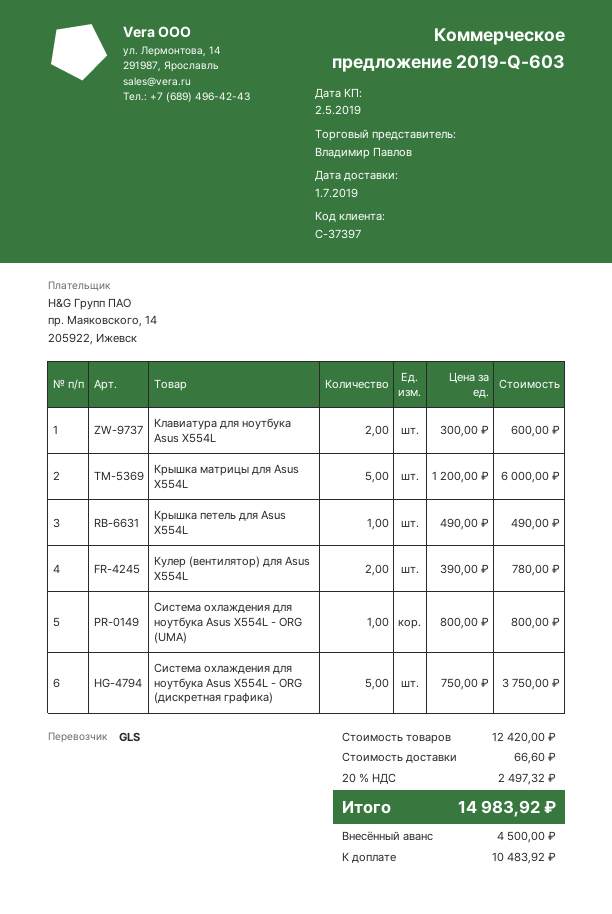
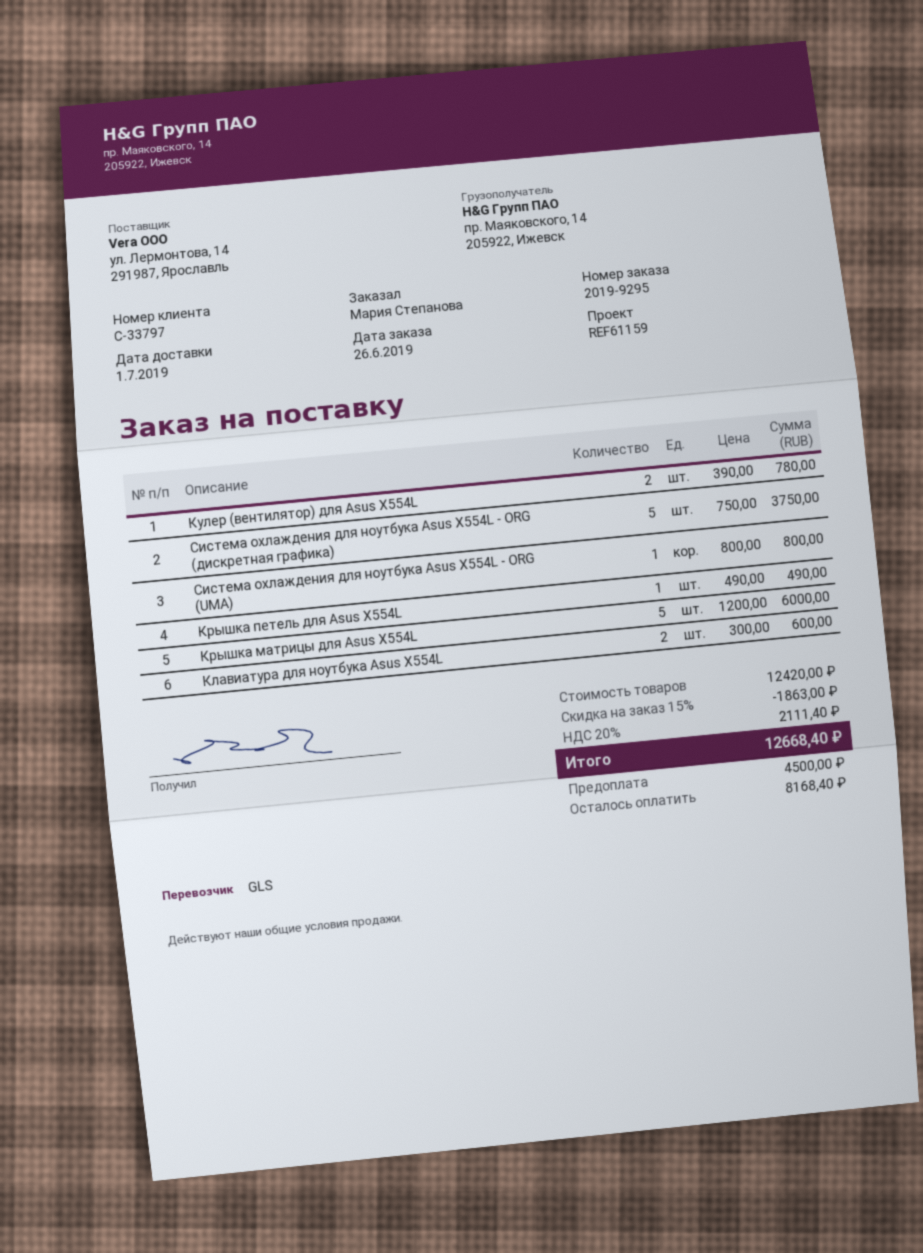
customer number: C-37397 -> C-33797
discount: none -> 15% = 1863.00
shipping: 66.60 -> none
tax: 20% = 2497.32 -> 20% = 2111.40
total: 14983.92 -> 12668.40
balance: 10483.92 -> 8168.40

